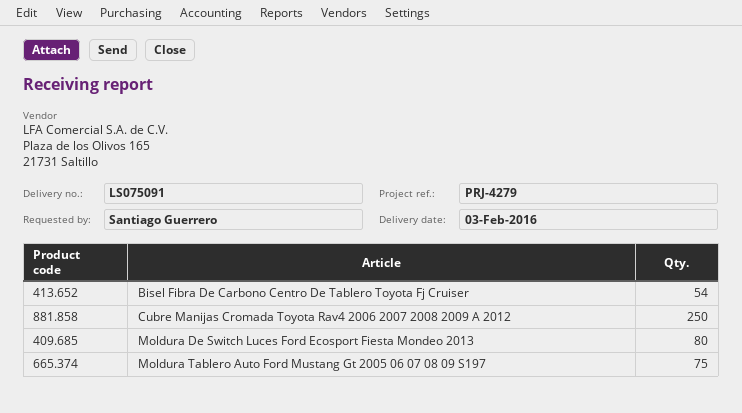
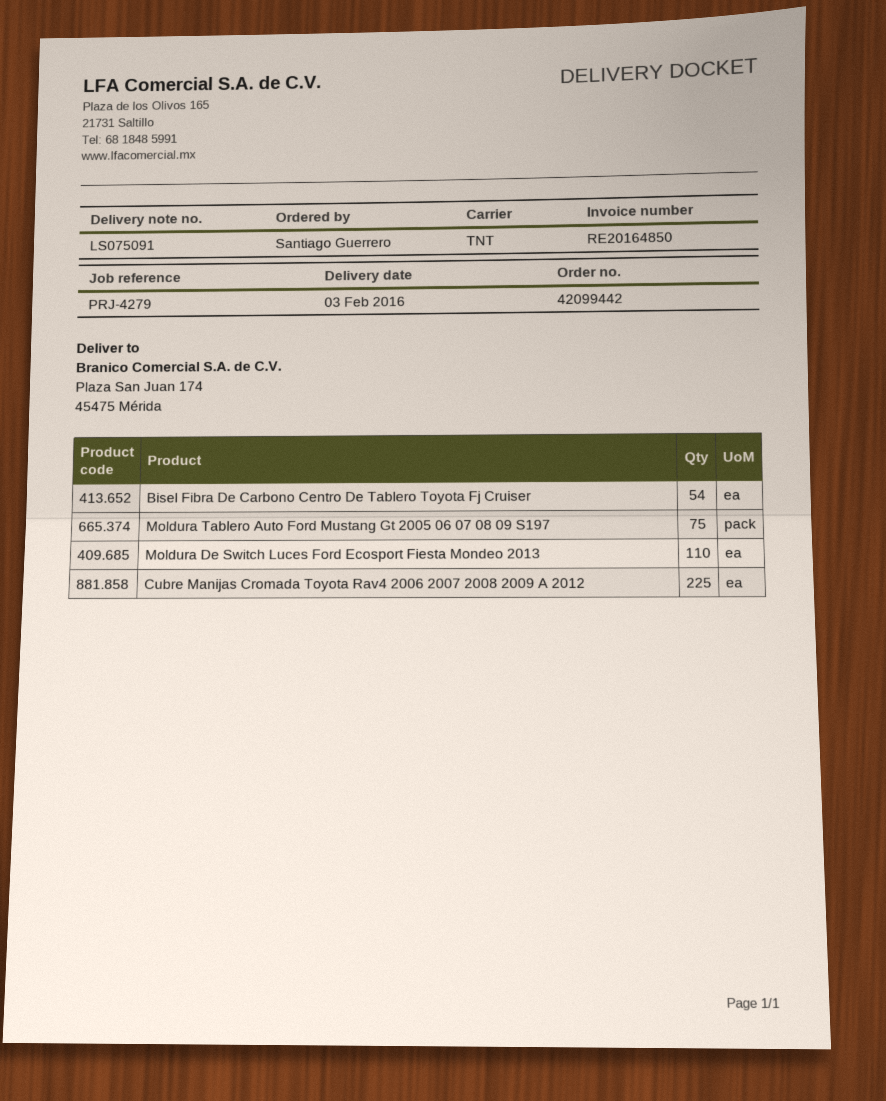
Cubre Manijas Cromada Toyota Rav4 2006 2007 2008 2009 A 2012: 250 -> 225
Moldura De Switch Luces Ford Ecosport Fiesta Mondeo 2013: 80 -> 110

